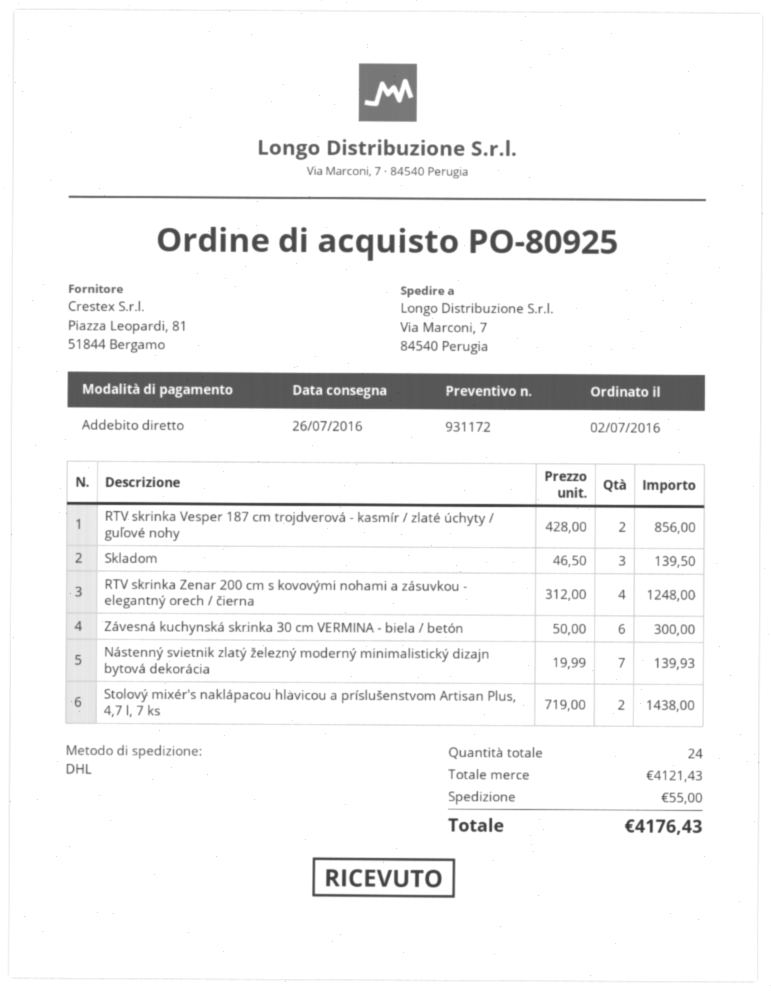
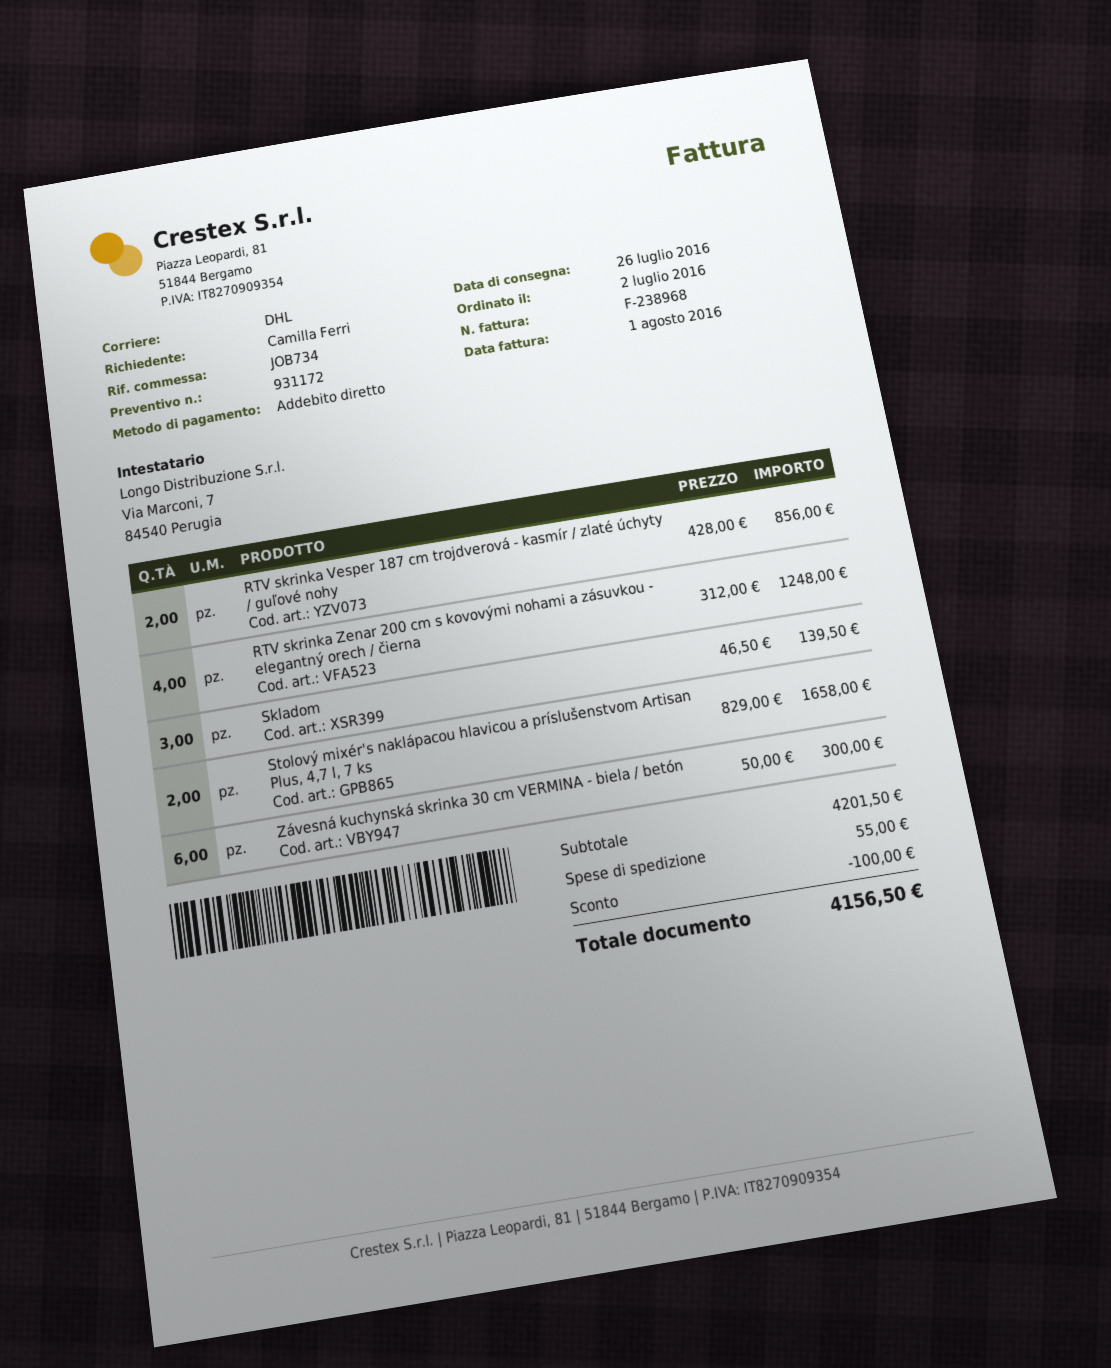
Nástenný svietnik zlatý železný moderný minimalistický dizajn bytová dekorácia: 7 x 19.99 = 139.93 -> none
Stolový mixér's naklápacou hlavicou a príslušenstvom Artisan Plus, 4,7 l, 7 ks: 2 x 719.00 = 1438.00 -> 2 x 829.00 = 1658.00
subtotal: 4121.43 -> 4201.50
discount: none -> 100.00
total: 4176.43 -> 4156.50

